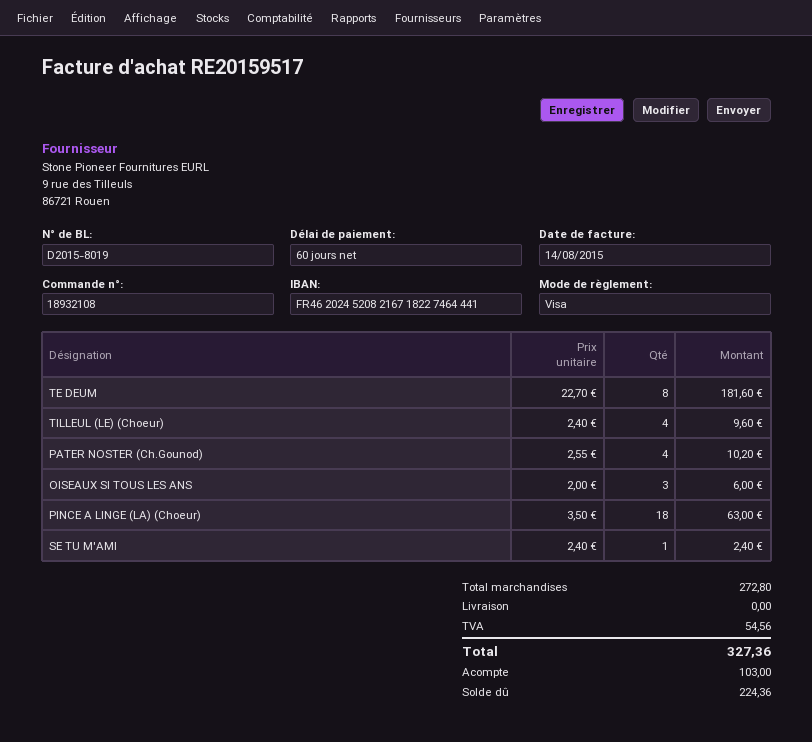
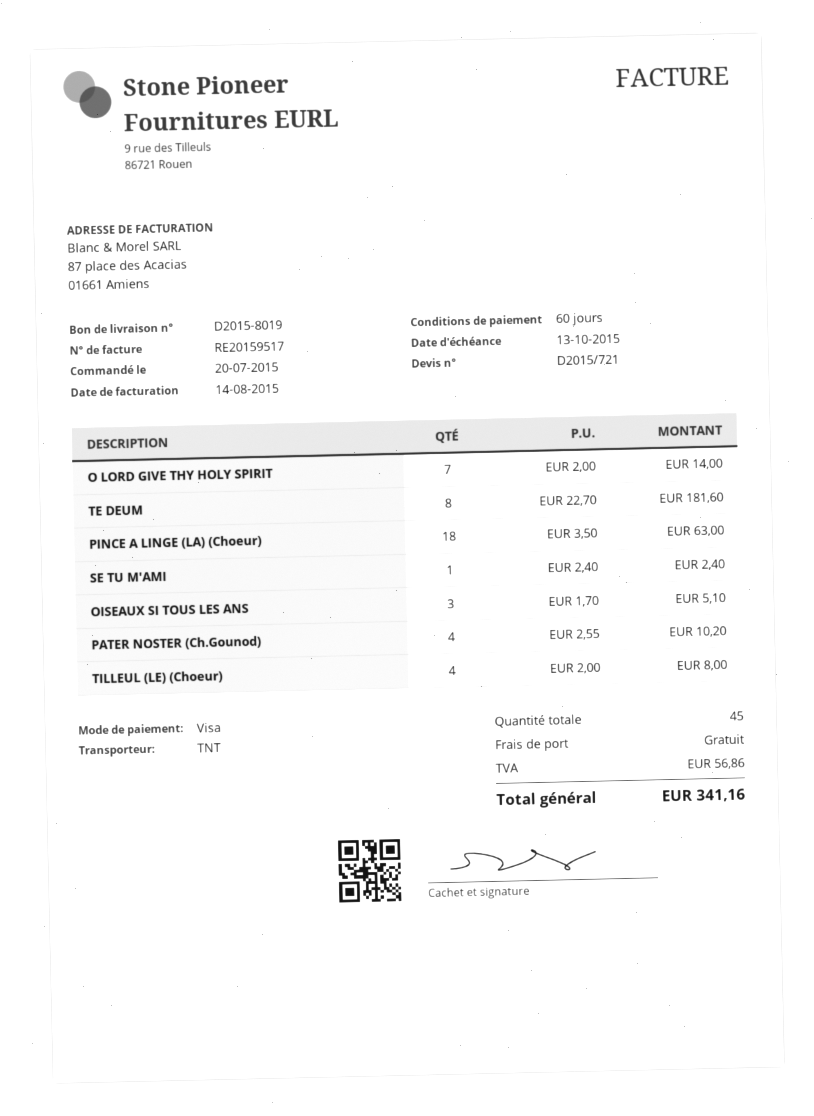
TILLEUL (LE) (Choeur): 4 x 2.40 = 9.60 -> 4 x 2.00 = 8.00
OISEAUX SI TOUS LES ANS: 3 x 2.00 = 6.00 -> 3 x 1.70 = 5.10
O LORD GIVE THY HOLY SPIRIT: none -> 7 x 2.00 = 14.00
tax: 54.56 -> 56.86
total: 327.36 -> 341.16

